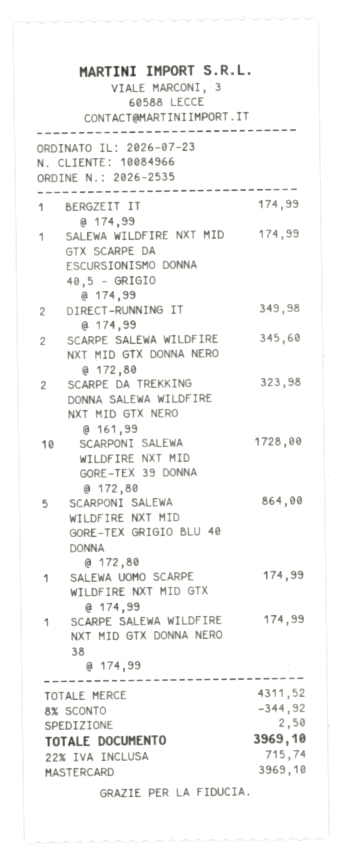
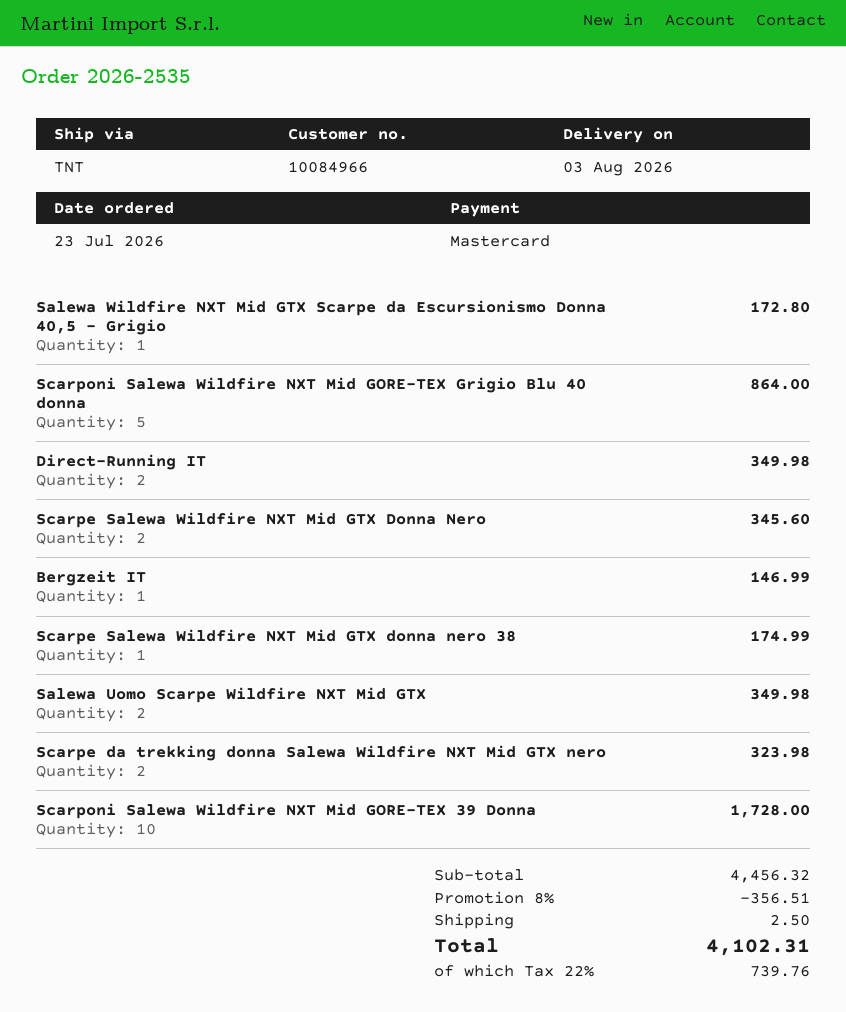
BERGZEIT IT: 1 for 174.99 -> 1 for 146.99
SALEWA WILDFIRE NXT MID GTX SCARPE DA ESCURSIONISMO DONNA 40,5 – GRIGIO: 1 for 174.99 -> 1 for 172.80
SALEWA UOMO SCARPE WILDFIRE NXT MID GTX: 1 for 174.99 -> 2 for 349.98
subtotal: 4311.52 -> 4456.32
discount: 8% = 344.92 -> 8% = 356.51
tax: 22% = 715.74 -> 22% = 739.76
total: 3969.10 -> 4102.31

